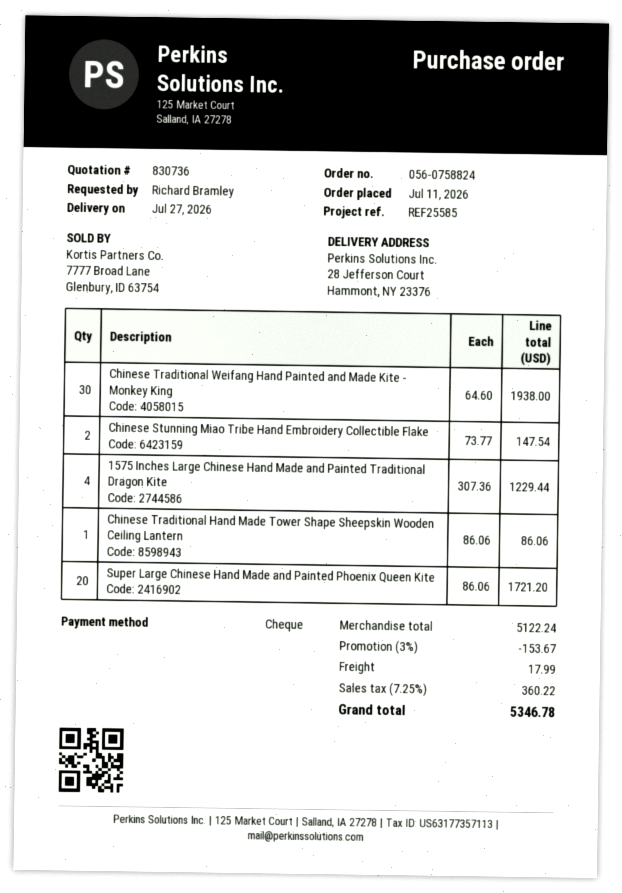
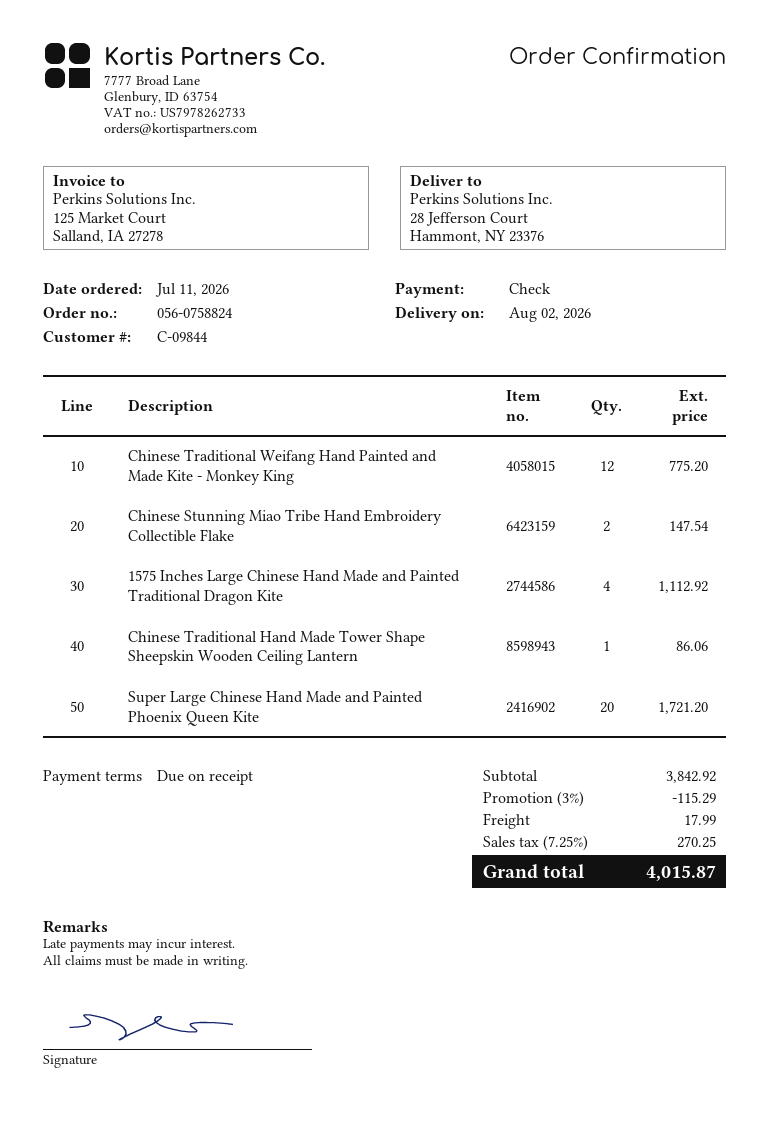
delivery date: 2026-07-27 -> 2026-08-02
Chinese Traditional Weifang Hand Painted and Made Kite - Monkey King: 30 for 1938.00 -> 12 for 775.20
1575 Inches Large Chinese Hand Made and Painted Traditional Dragon Kite: 4 for 1229.44 -> 4 for 1112.92
subtotal: 5122.24 -> 3842.92
discount: 3% = 153.67 -> 3% = 115.29
tax: 7.25% = 360.22 -> 7.25% = 270.25
total: 5346.78 -> 4015.87

